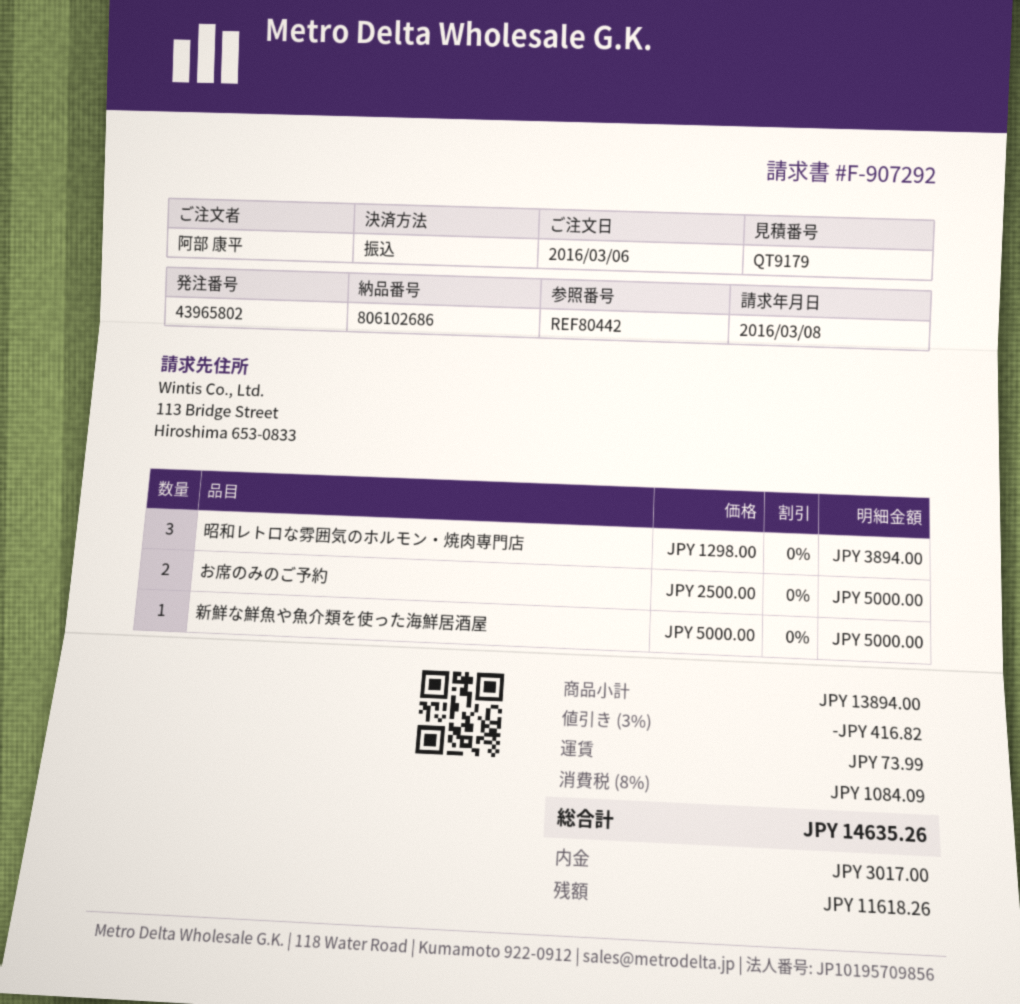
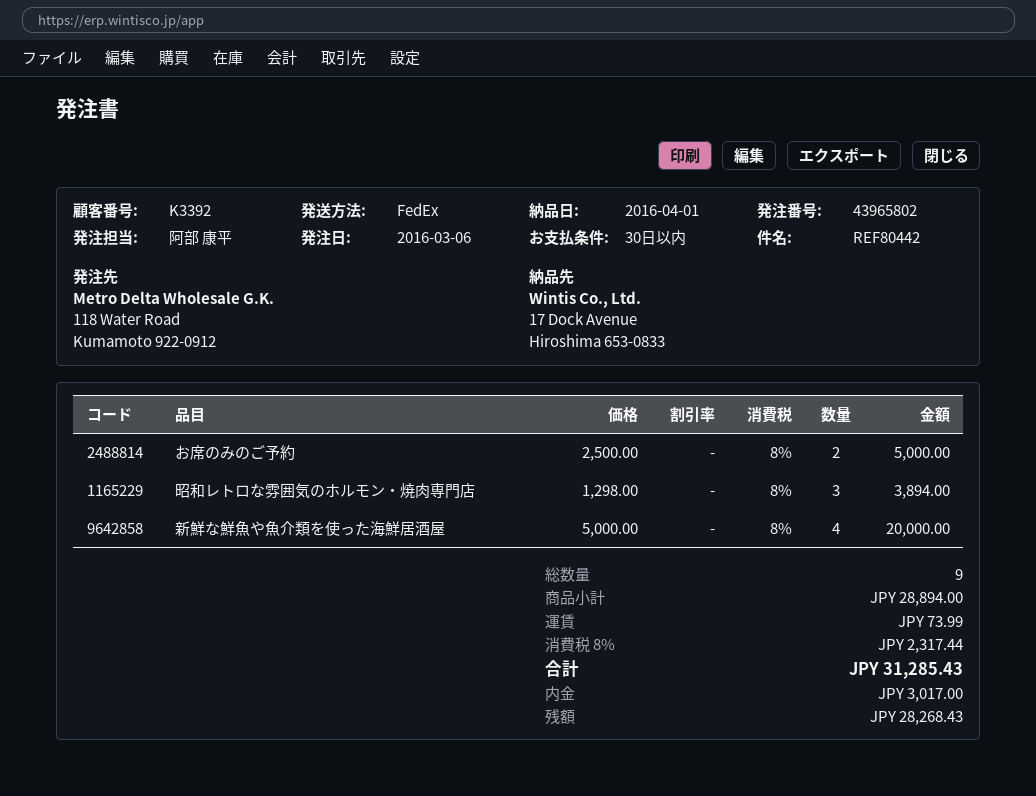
新鮮な鮮魚や魚介類を使った海鮮居酒屋: 1 x 5000.00 = 5000.00 -> 4 x 5000.00 = 20000.00
subtotal: 13894.00 -> 28894.00
discount: 3% = 416.82 -> none
tax: 8% = 1084.09 -> 8% = 2317.44
total: 14635.26 -> 31285.43
balance: 11618.26 -> 28268.43

